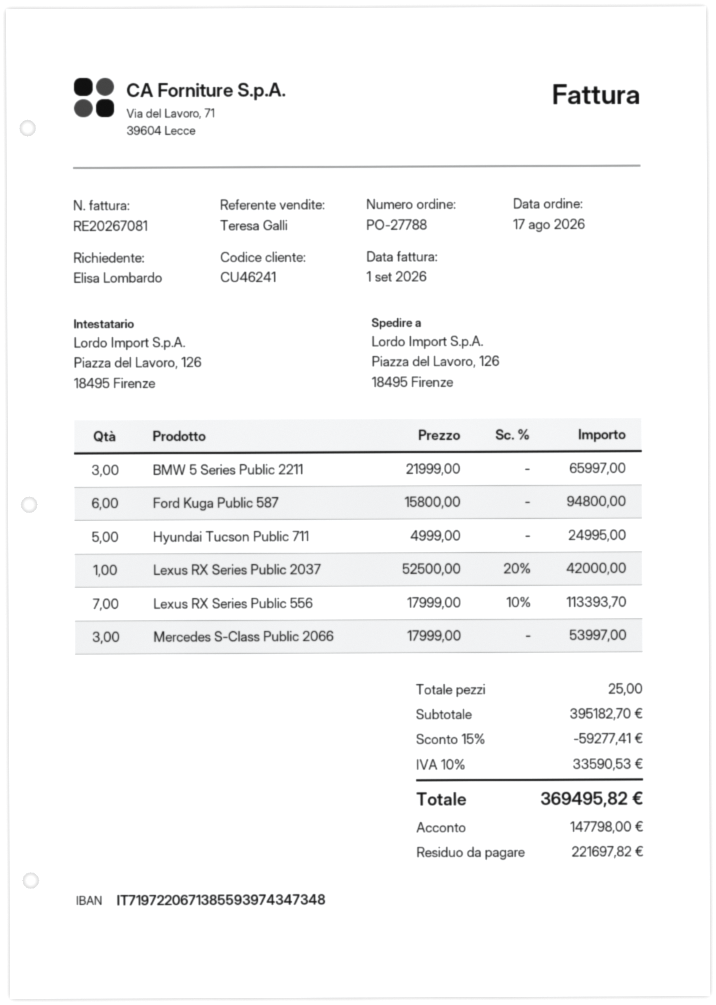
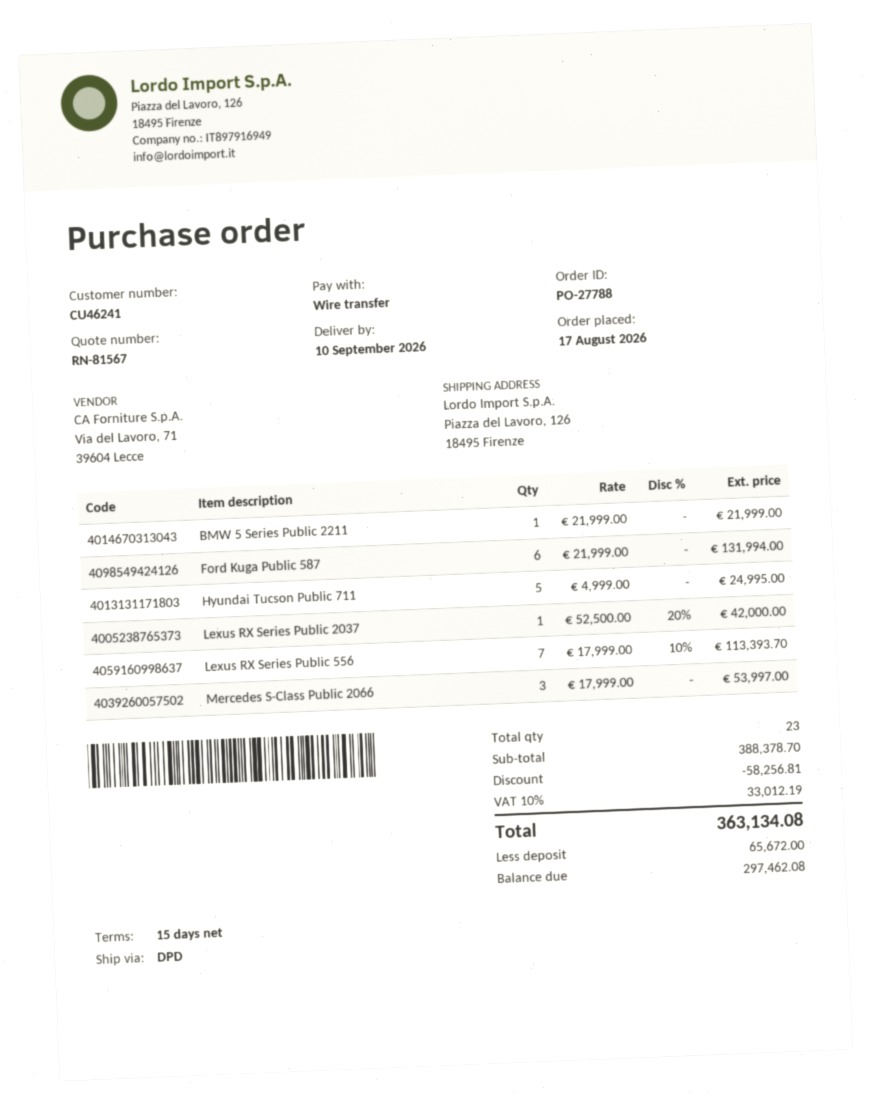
BMW 5 Series Public 2211: 3 x 21999.00 = 65997.00 -> 1 x 21999.00 = 21999.00
Ford Kuga Public 587: 6 x 15800.00 = 94800.00 -> 6 x 21999.00 = 131994.00
total quantity: 25 -> 23
subtotal: 395182.70 -> 388378.70
discount: 59277.41 -> 58256.81
tax: 10% = 33590.53 -> 10% = 33012.19
total: 369495.82 -> 363134.08
deposit: 147798.00 -> 65672.00
balance: 221697.82 -> 297462.08

